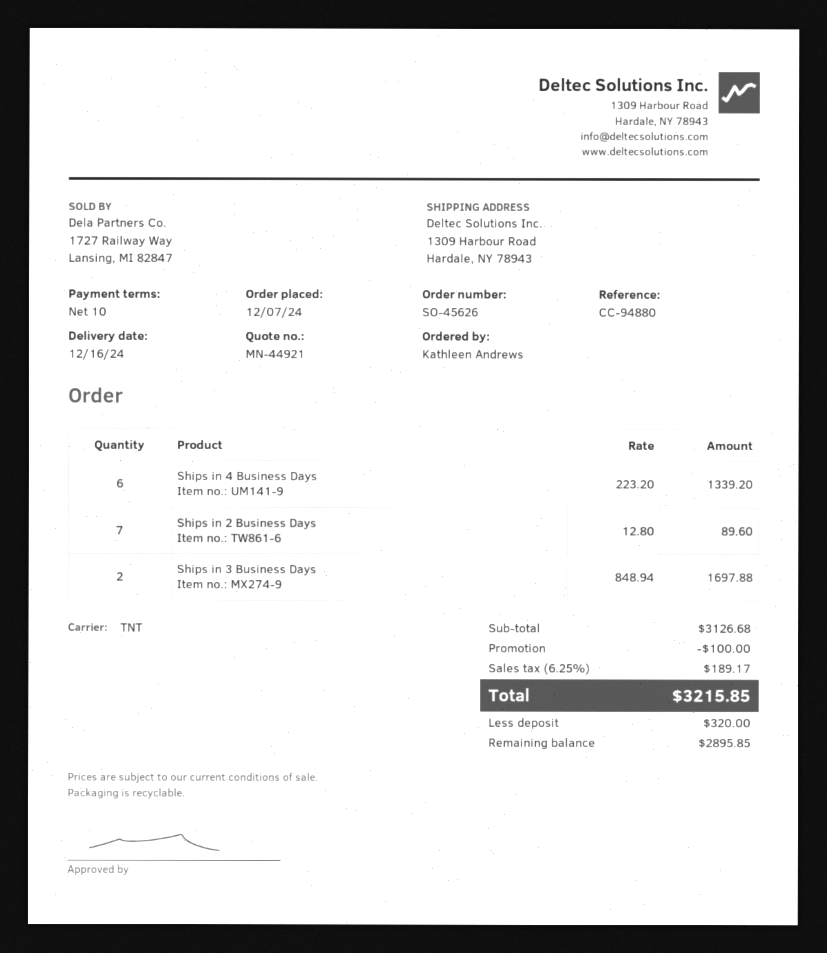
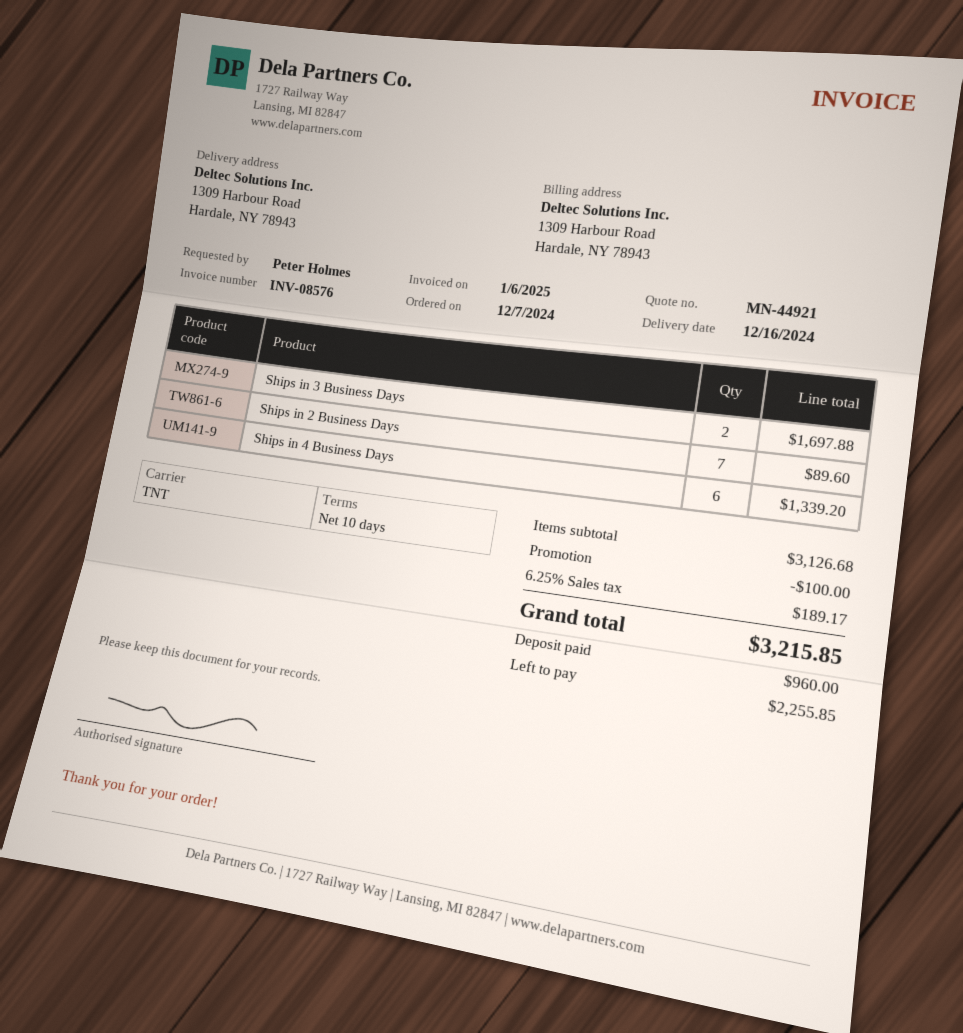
ordered by: Kathleen Andrews -> Peter Holmes
deposit: 320.00 -> 960.00
balance: 2895.85 -> 2255.85

